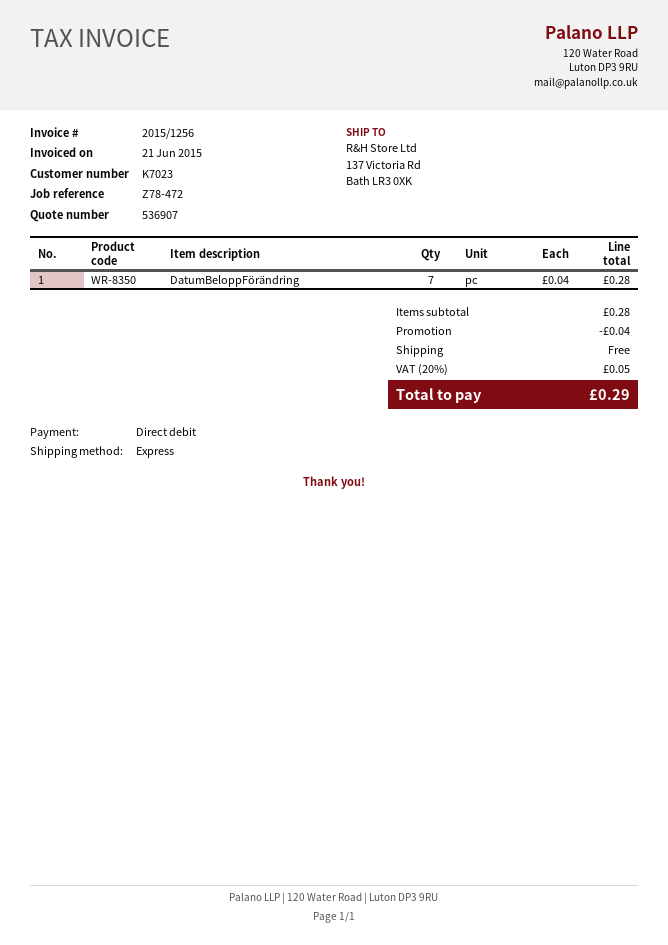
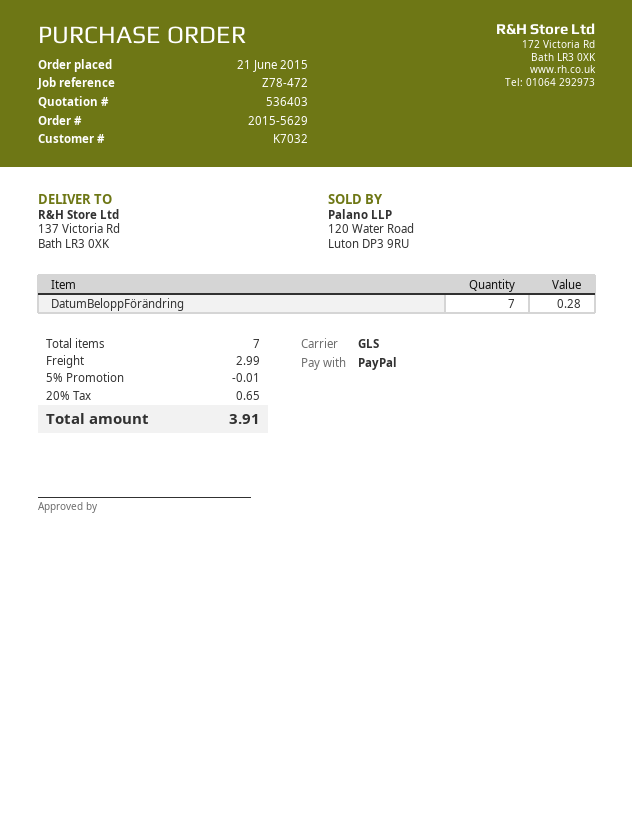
quote number: 536907 -> 536403
customer number: K7023 -> K7032
payment method: direct debit -> PayPal
shipping method: express -> GLS
discount: 0.04 -> 0.01
shipping: 0.00 -> 2.99
tax: 20% = 0.05 -> 20% = 0.65
total: 0.29 -> 3.91

